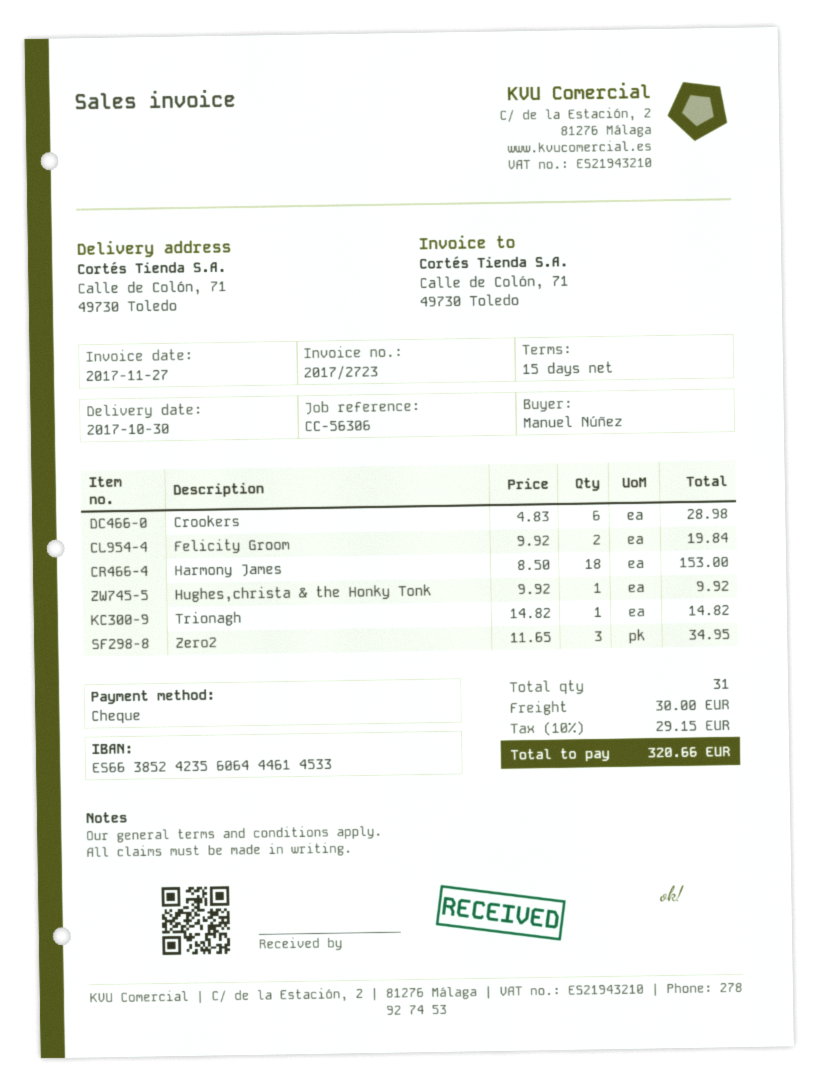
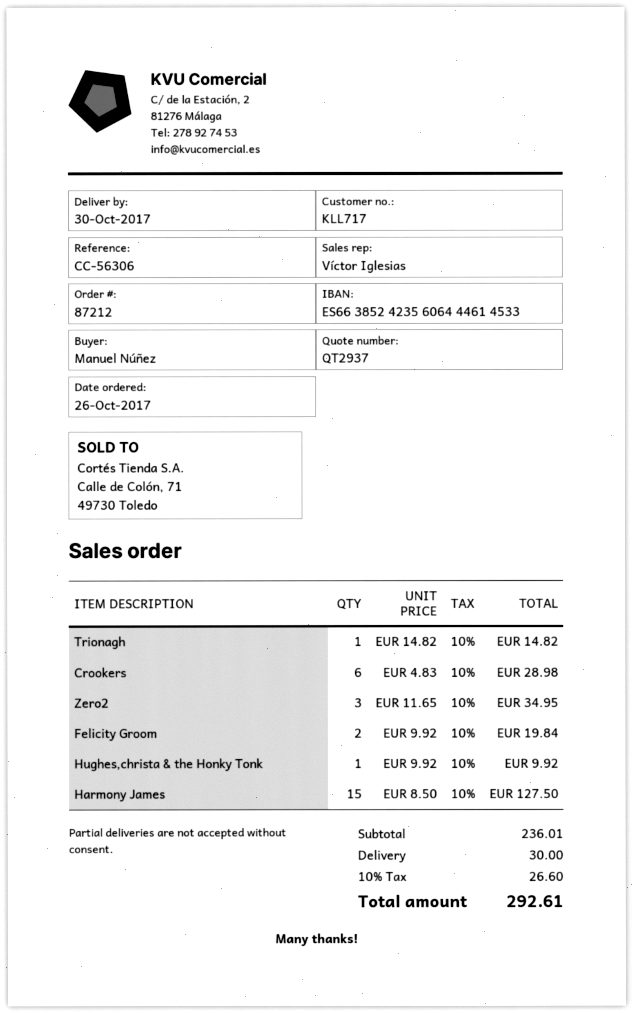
Harmony James: 18 x 8.50 = 153.00 -> 15 x 8.50 = 127.50
tax: 10% = 29.15 -> 10% = 26.60
total: 320.66 -> 292.61

